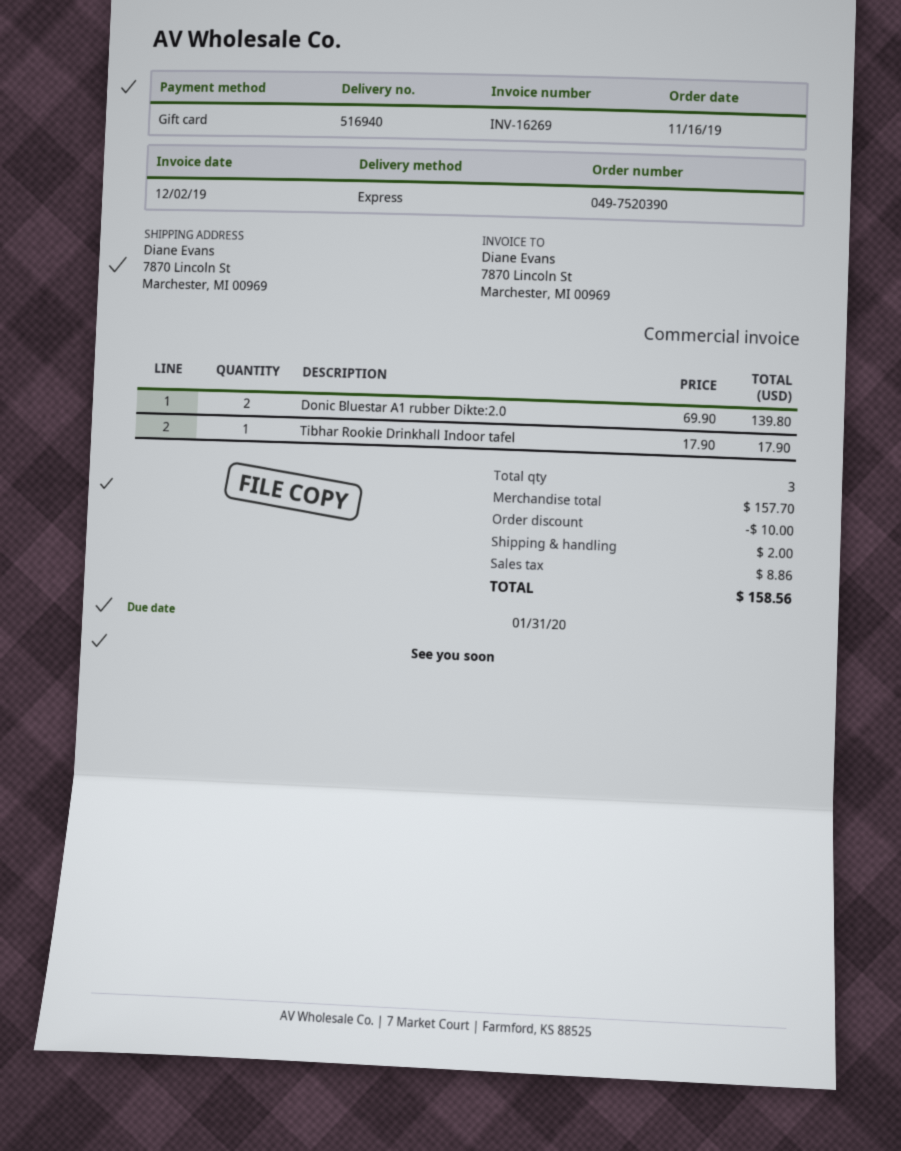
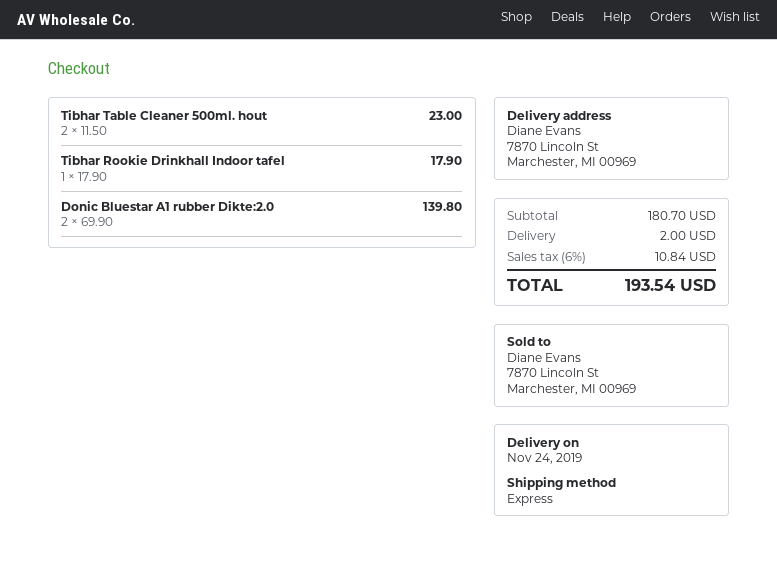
Tibhar Table Cleaner 500ml. hout: none -> 2 x 11.50 = 23.00
subtotal: 157.70 -> 180.70
discount: 10.00 -> none
tax: 8.86 -> 10.84
total: 158.56 -> 193.54

